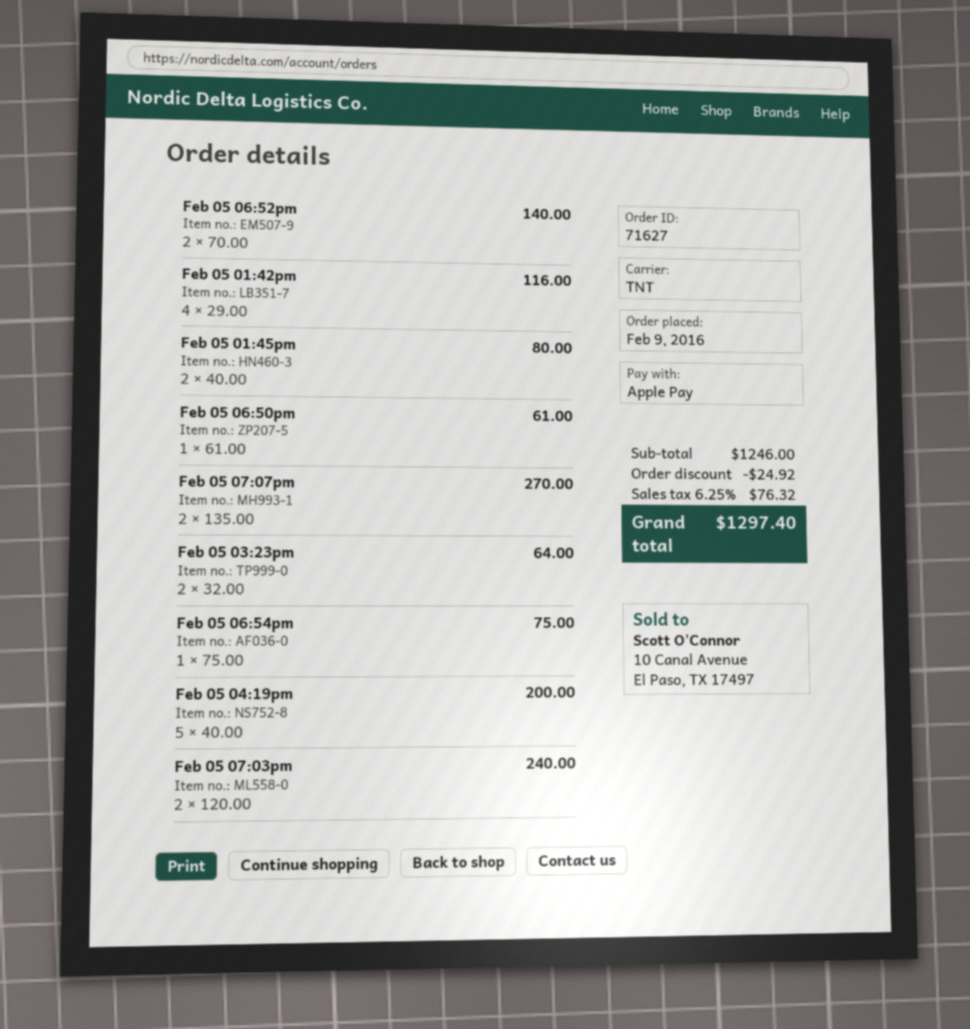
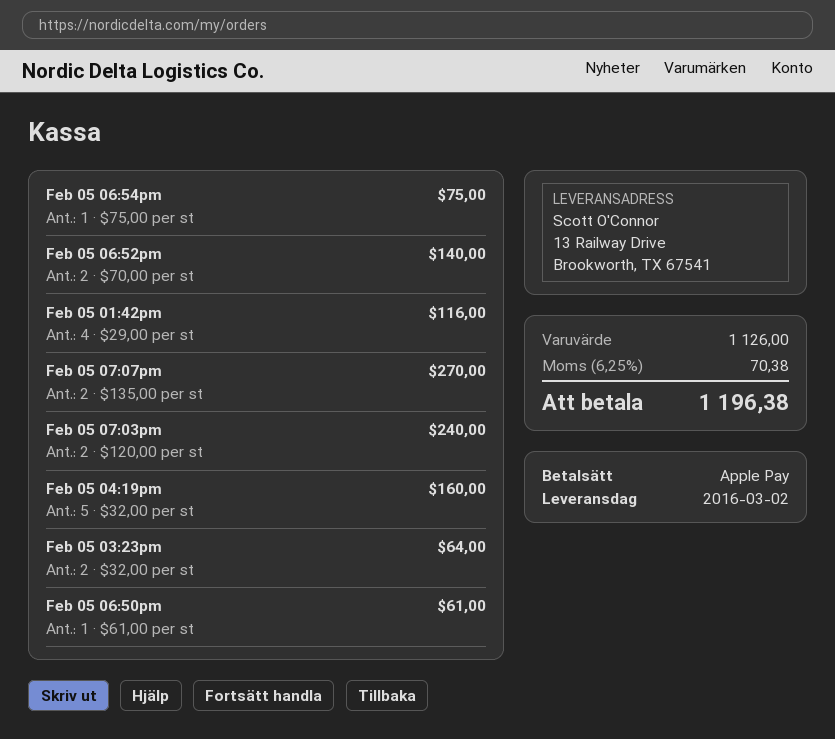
Feb 05 01:45pm: 2 x 40.00 = 80.00 -> none
Feb 05 04:19pm: 5 x 40.00 = 200.00 -> 5 x 32.00 = 160.00
subtotal: 1246.00 -> 1126.00
discount: 24.92 -> none
tax: 6.25% = 76.32 -> 6.25% = 70.38
total: 1297.40 -> 1196.38

